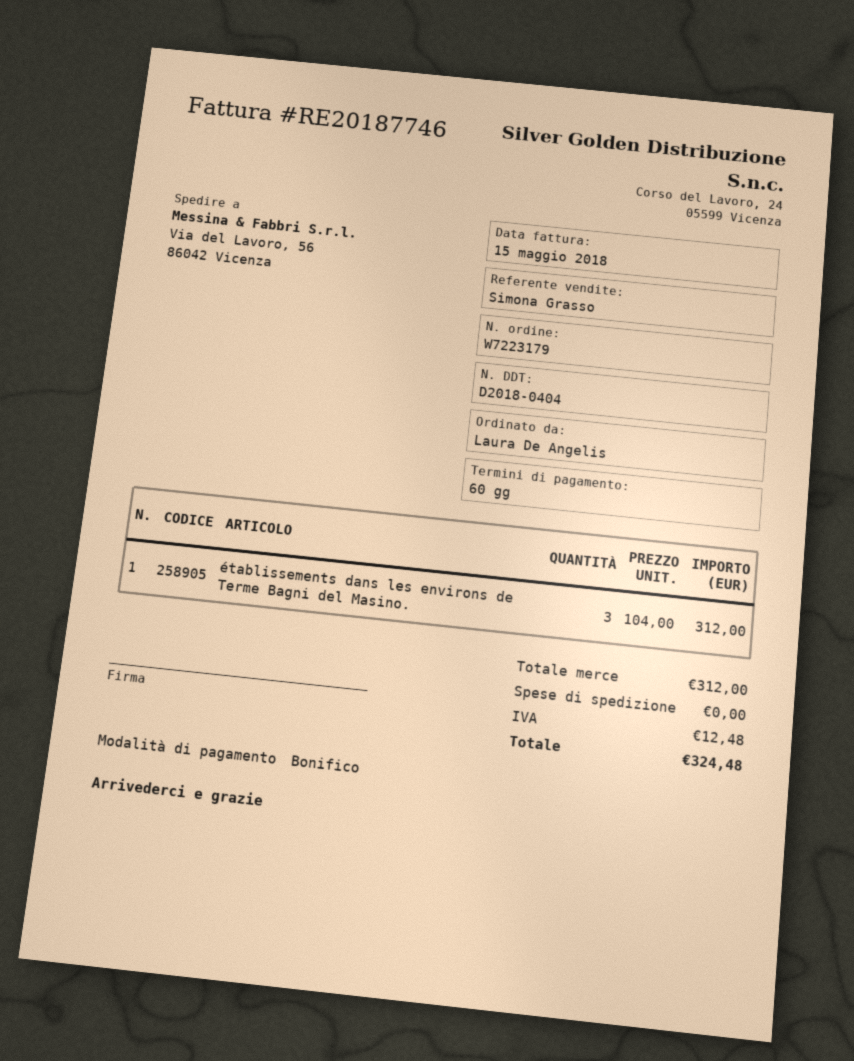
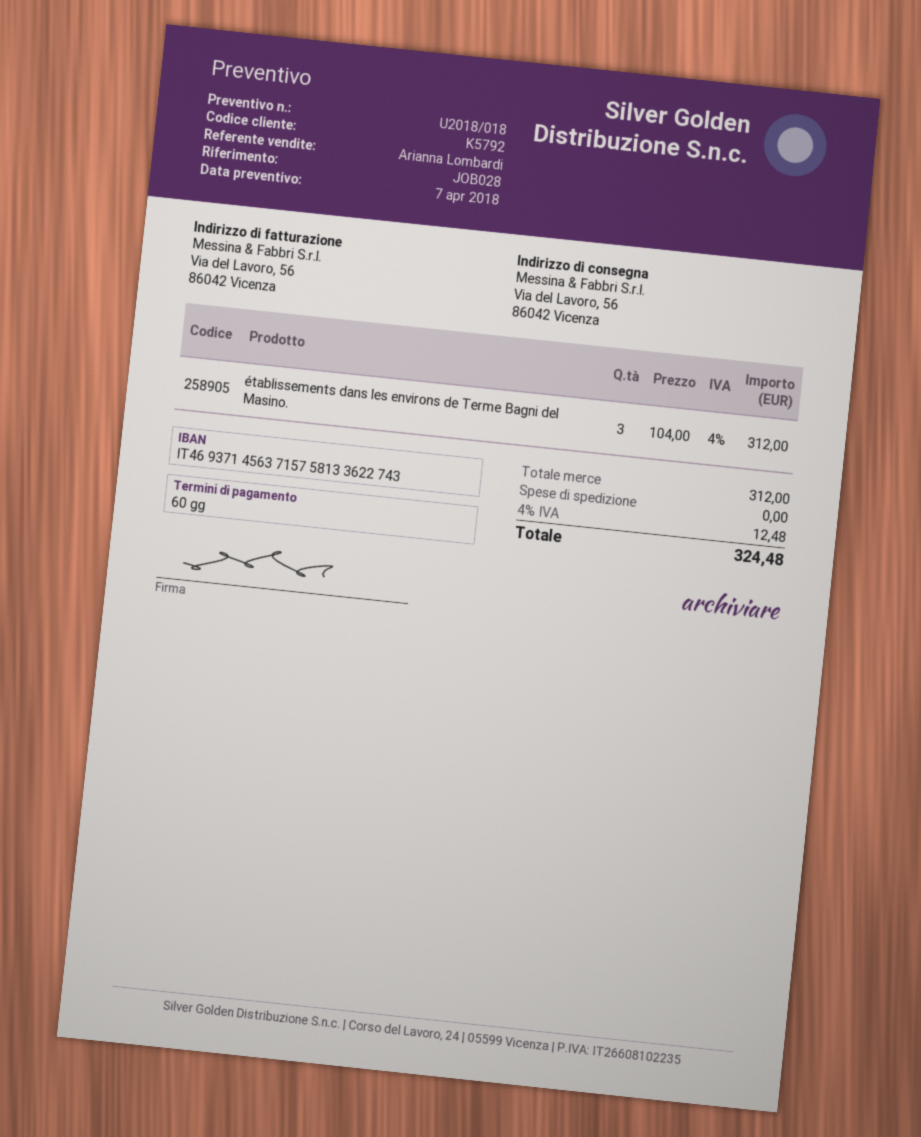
sales rep: Simona Grasso -> Arianna Lombardi

